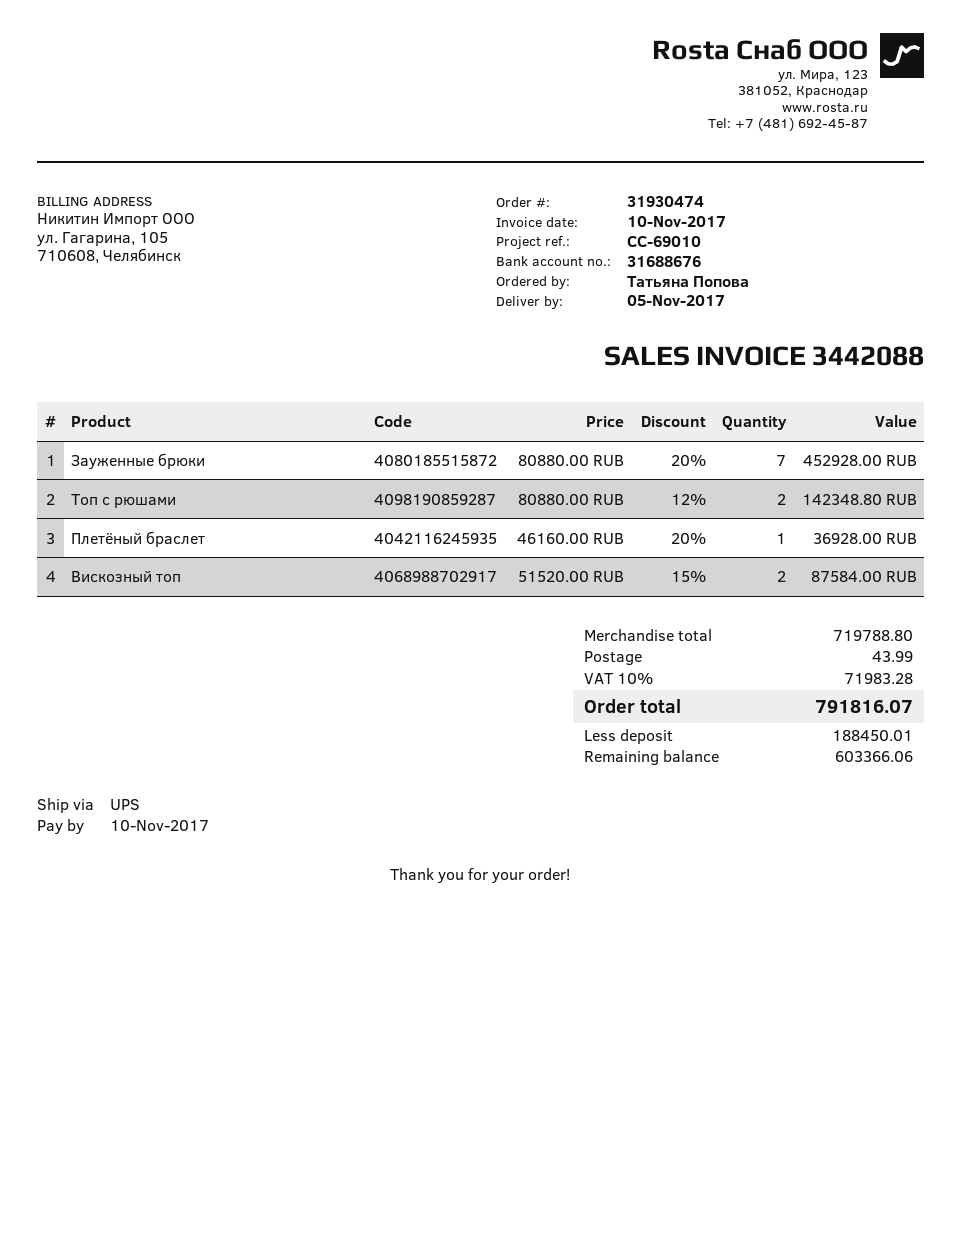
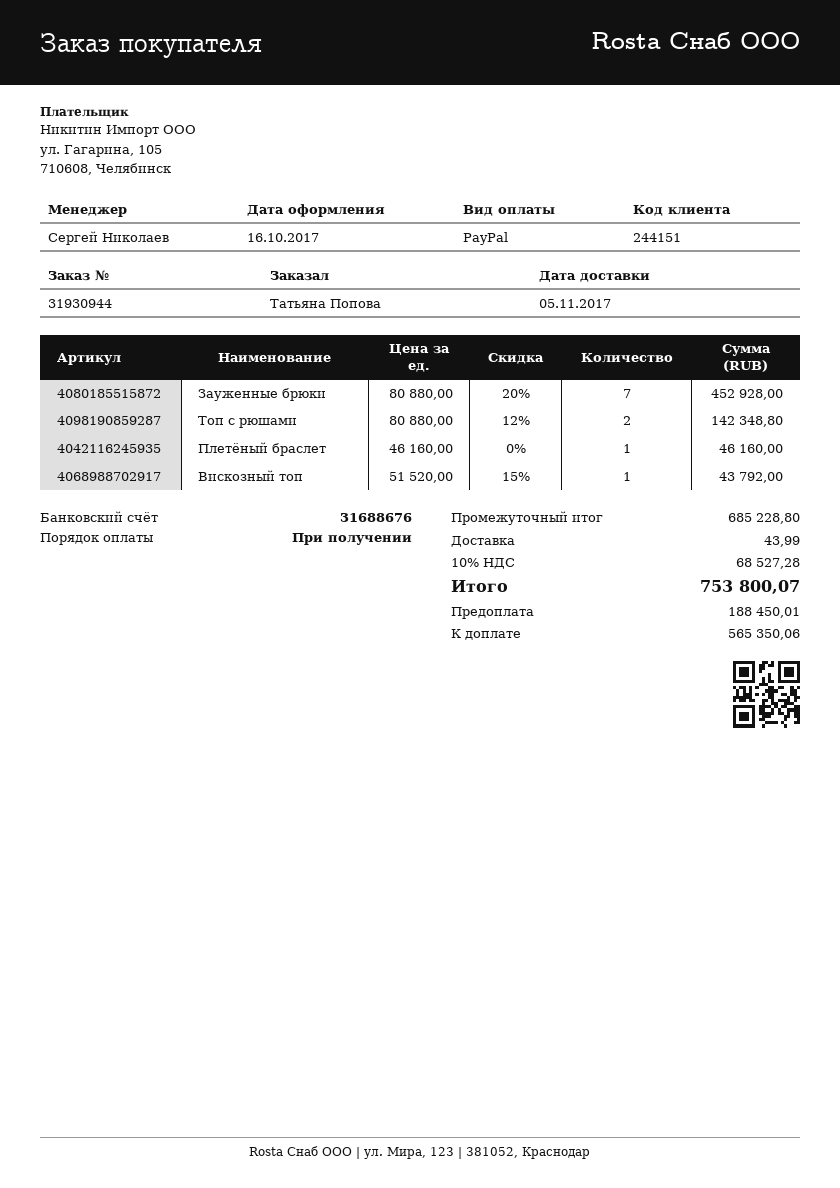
order number: 31930474 -> 31930944
Плетёный браслет: 1 x 46160.00 - 20% = 36928.00 -> 1 x 46160.00 = 46160.00
Вискозный топ: 2 x 51520.00 - 15% = 87584.00 -> 1 x 51520.00 - 15% = 43792.00
subtotal: 719788.80 -> 685228.80
tax: 10% = 71983.28 -> 10% = 68527.28
total: 791816.07 -> 753800.07
balance: 603366.06 -> 565350.06

